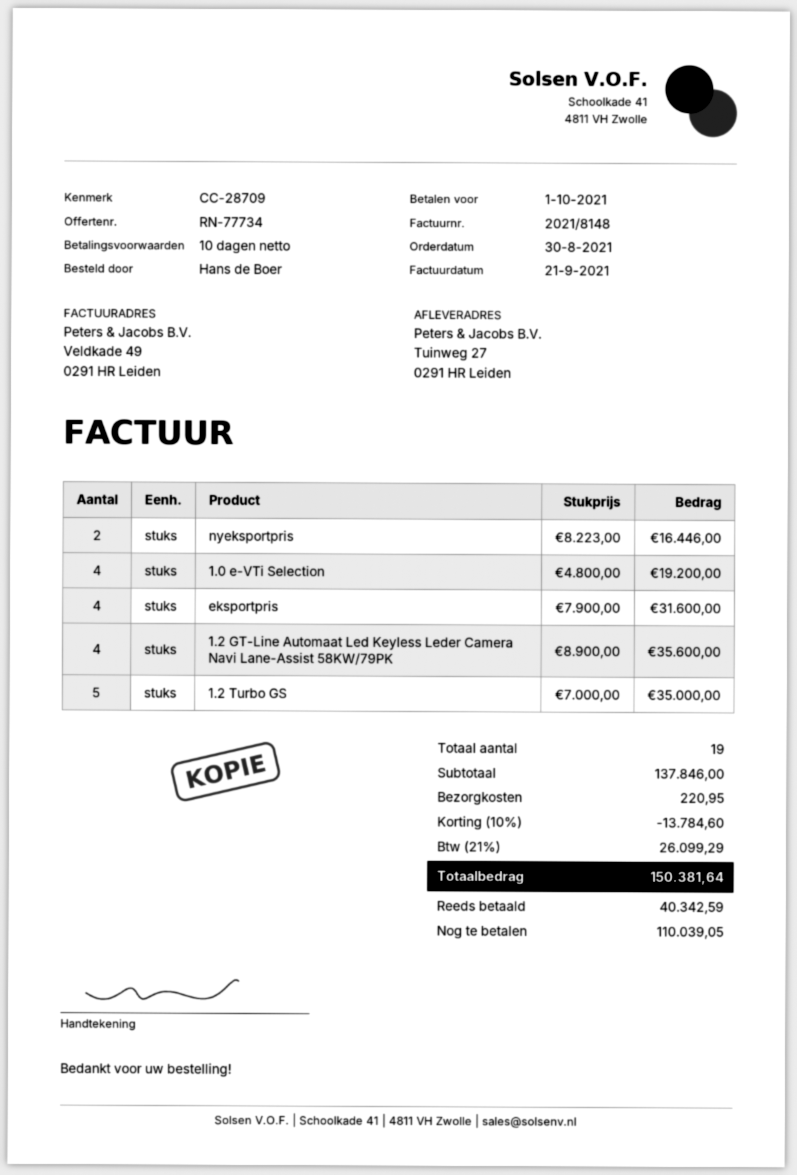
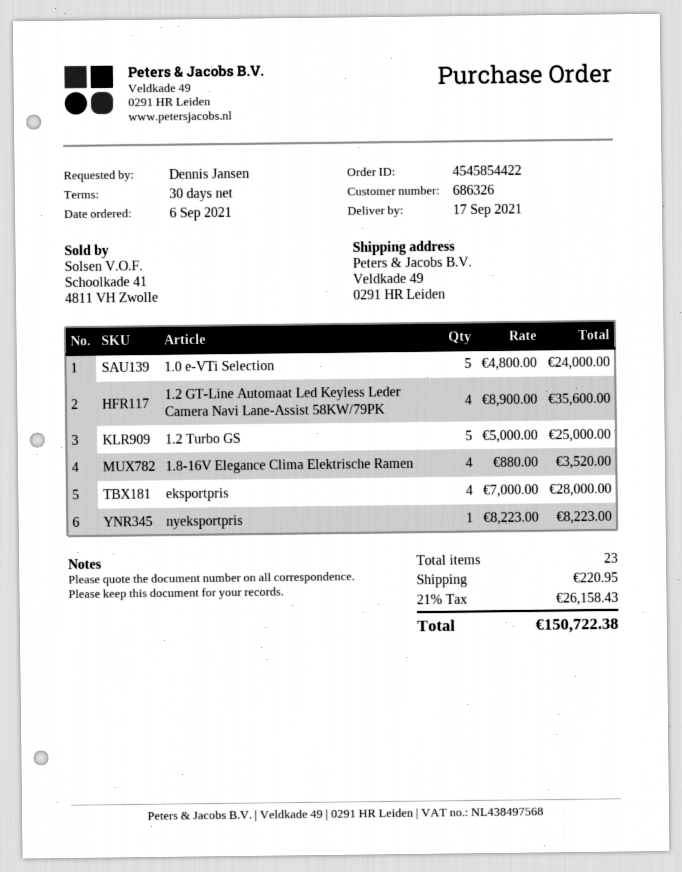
order date: 2021-08-30 -> 2021-09-06
payment terms: 10 days -> 30 days
ordered by: Hans de Boer -> Dennis Jansen
ship to: Tuinweg 27, 0291 HR Leiden -> Veldkade 49, 0291 HR Leiden
nyeksportpris: 2 x 8223.00 = 16446.00 -> 1 x 8223.00 = 8223.00
1.0 e-VTi Selection: 4 x 4800.00 = 19200.00 -> 5 x 4800.00 = 24000.00
eksportpris: 4 x 7900.00 = 31600.00 -> 4 x 7000.00 = 28000.00
1.2 Turbo GS: 5 x 7000.00 = 35000.00 -> 5 x 5000.00 = 25000.00
1.8-16V Elegance Clima Elektrische Ramen: none -> 4 x 880.00 = 3520.00
total quantity: 19 -> 23
discount: 10% = 13784.60 -> none
tax: 21% = 26099.29 -> 21% = 26158.43
total: 150381.64 -> 150722.38

